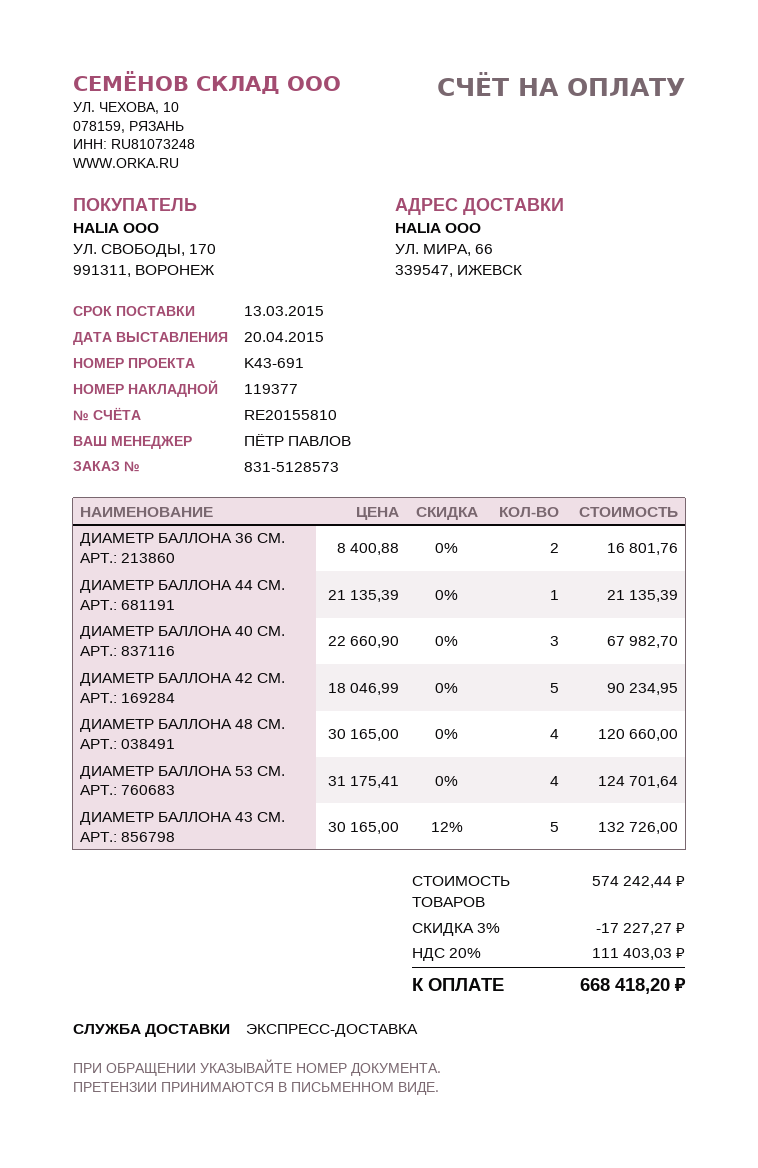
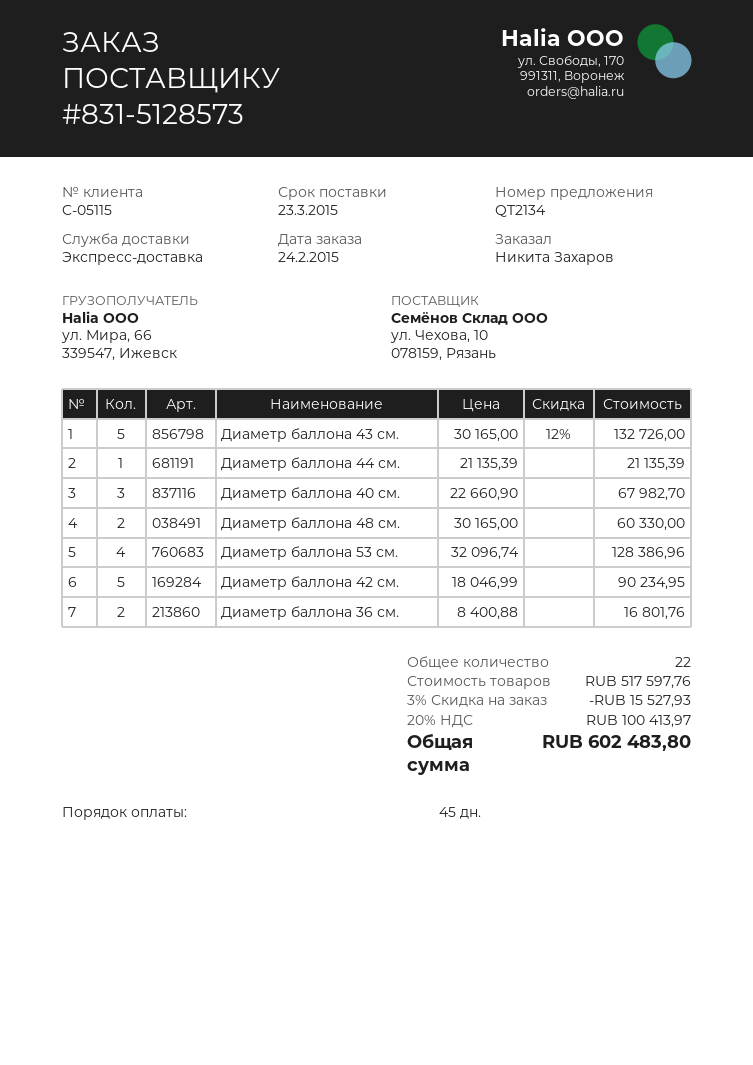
delivery date: 2015-03-13 -> 2015-03-23
ДИАМЕТР БАЛЛОНА 48 СМ.: 4 x 30165.00 = 120660.00 -> 2 x 30165.00 = 60330.00
ДИАМЕТР БАЛЛОНА 53 СМ.: 4 x 31175.41 = 124701.64 -> 4 x 32096.74 = 128386.96
subtotal: 574242.44 -> 517597.76
discount: 3% = 17227.27 -> 3% = 15527.93
tax: 20% = 111403.03 -> 20% = 100413.97
total: 668418.20 -> 602483.80

